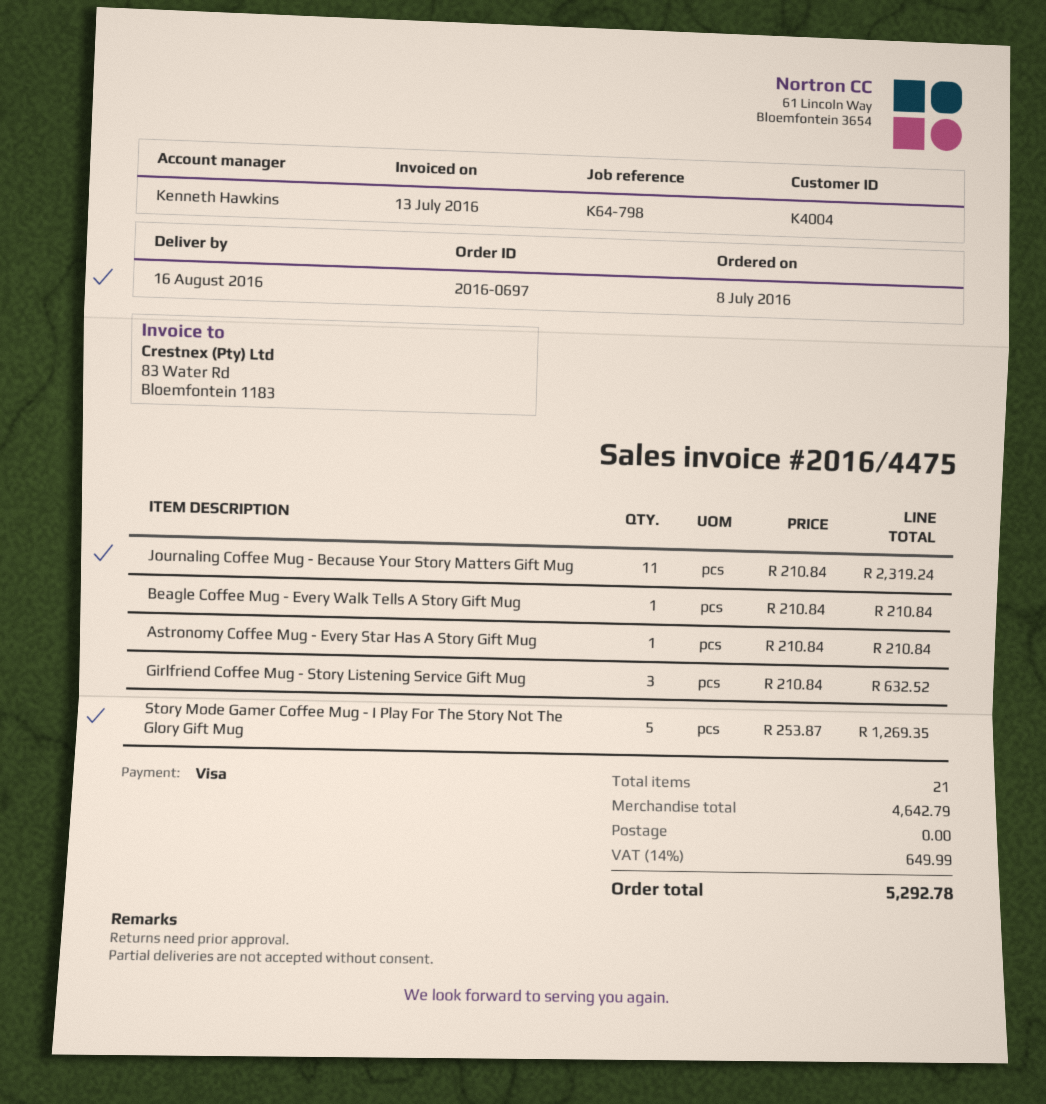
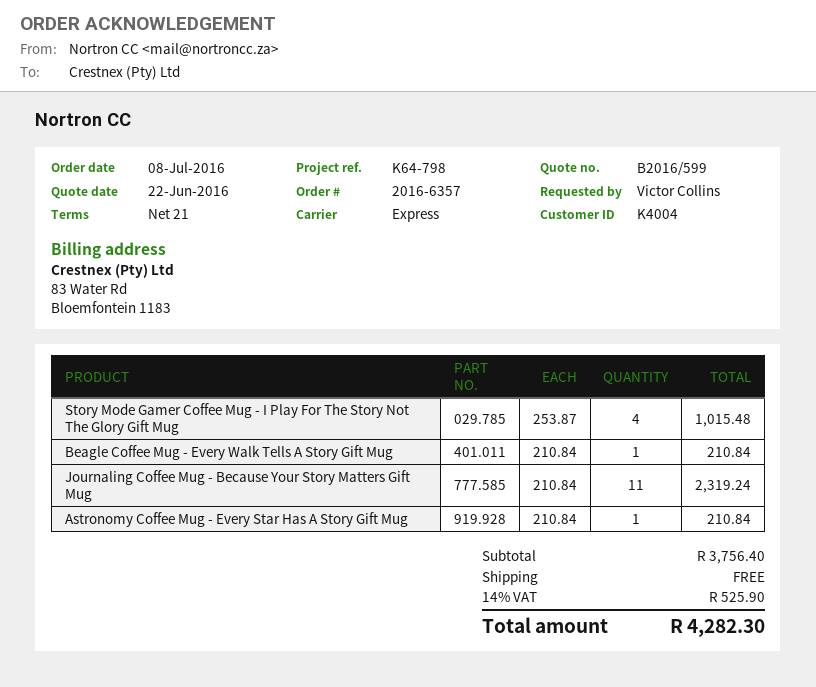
order number: 2016-0697 -> 2016-6357
Girlfriend Coffee Mug - Story Listening Service Gift Mug: 3 x 210.84 = 632.52 -> none
Story Mode Gamer Coffee Mug - I Play For The Story Not The Glory Gift Mug: 5 x 253.87 = 1269.35 -> 4 x 253.87 = 1015.48
subtotal: 4642.79 -> 3756.40
tax: 14% = 649.99 -> 14% = 525.90
total: 5292.78 -> 4282.30

